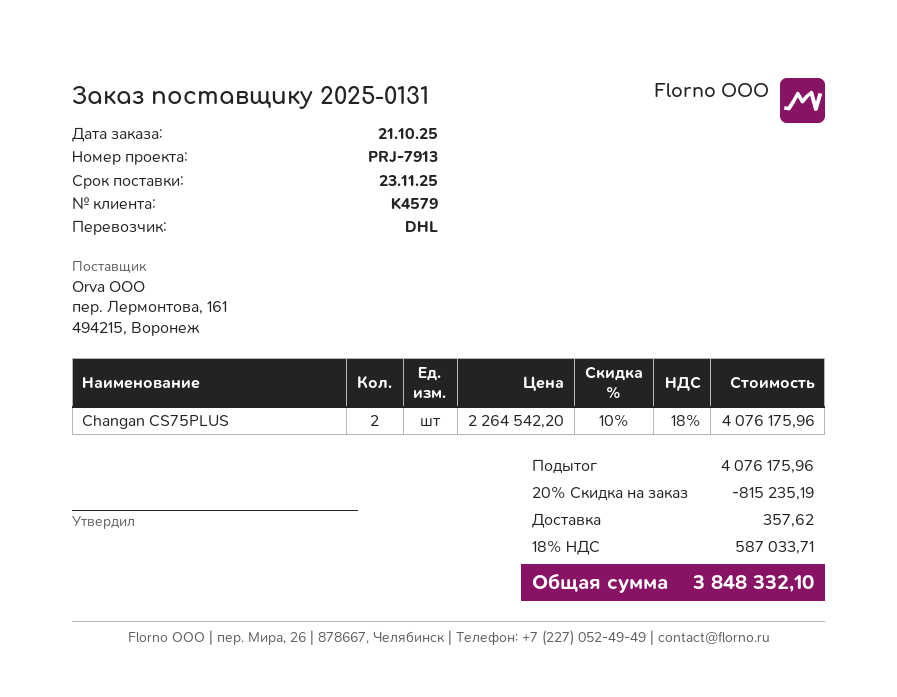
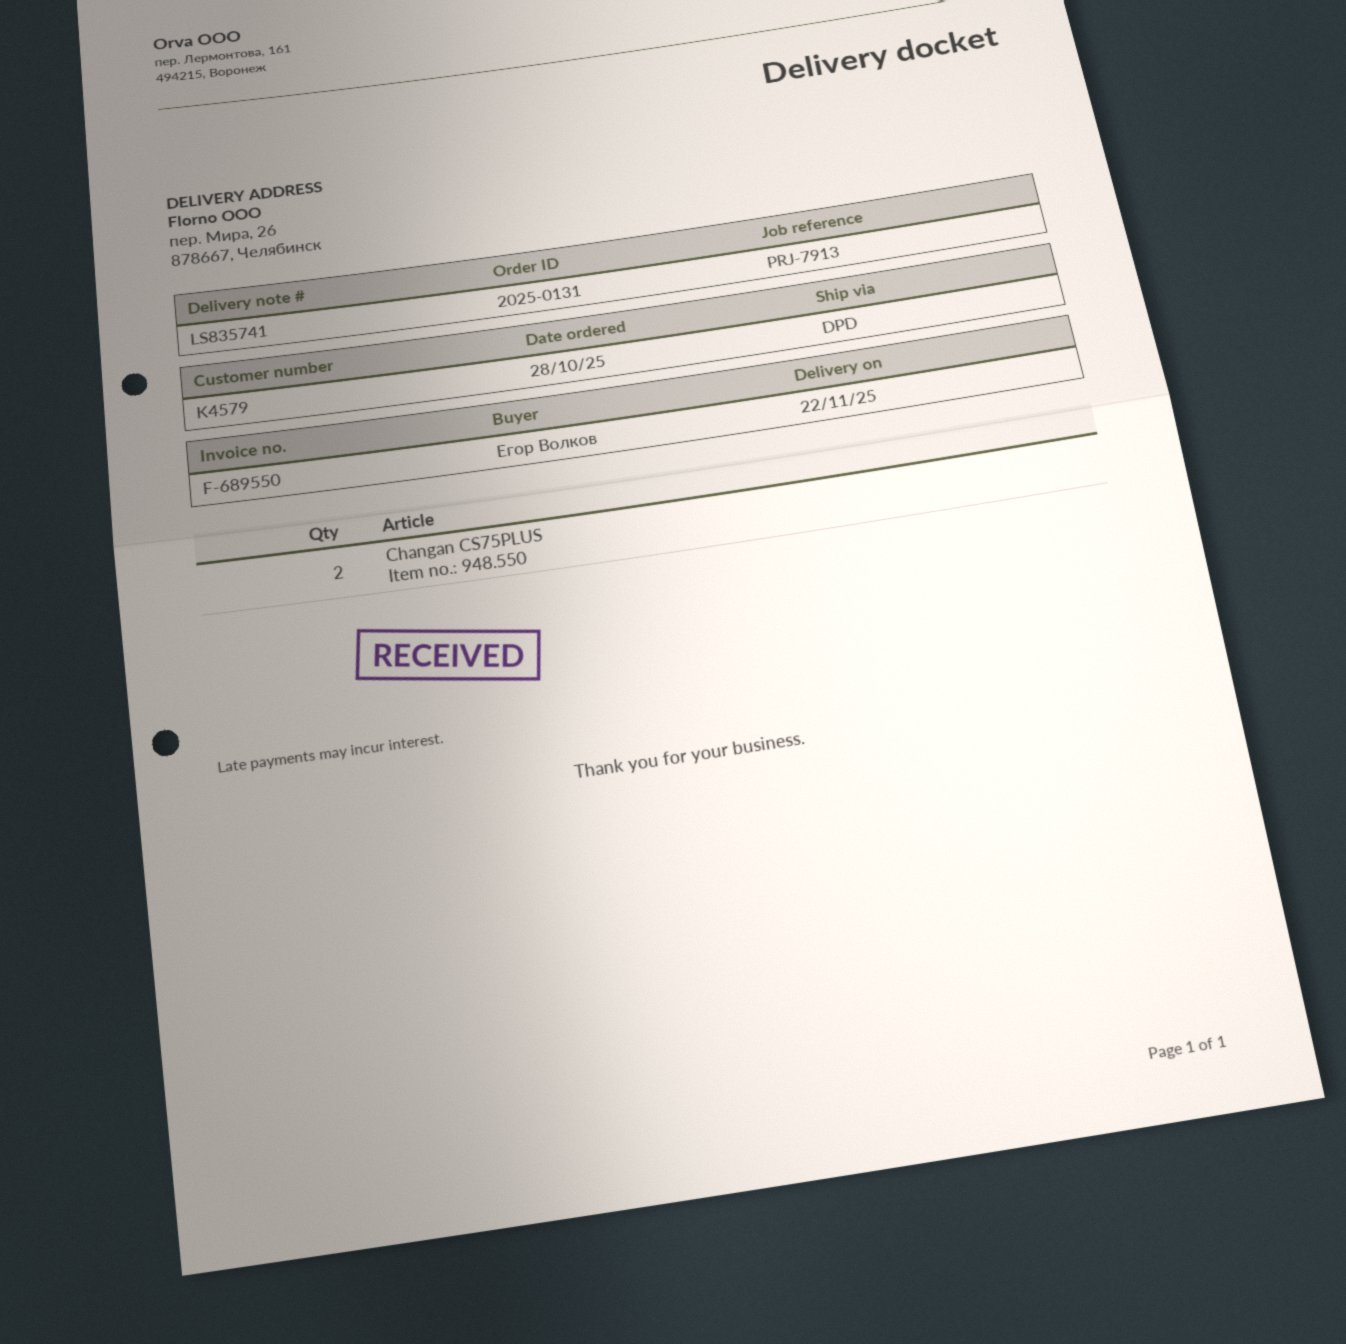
order date: 2025-10-21 -> 2025-10-28
delivery date: 2025-11-23 -> 2025-11-22
shipping method: DHL -> DPD

